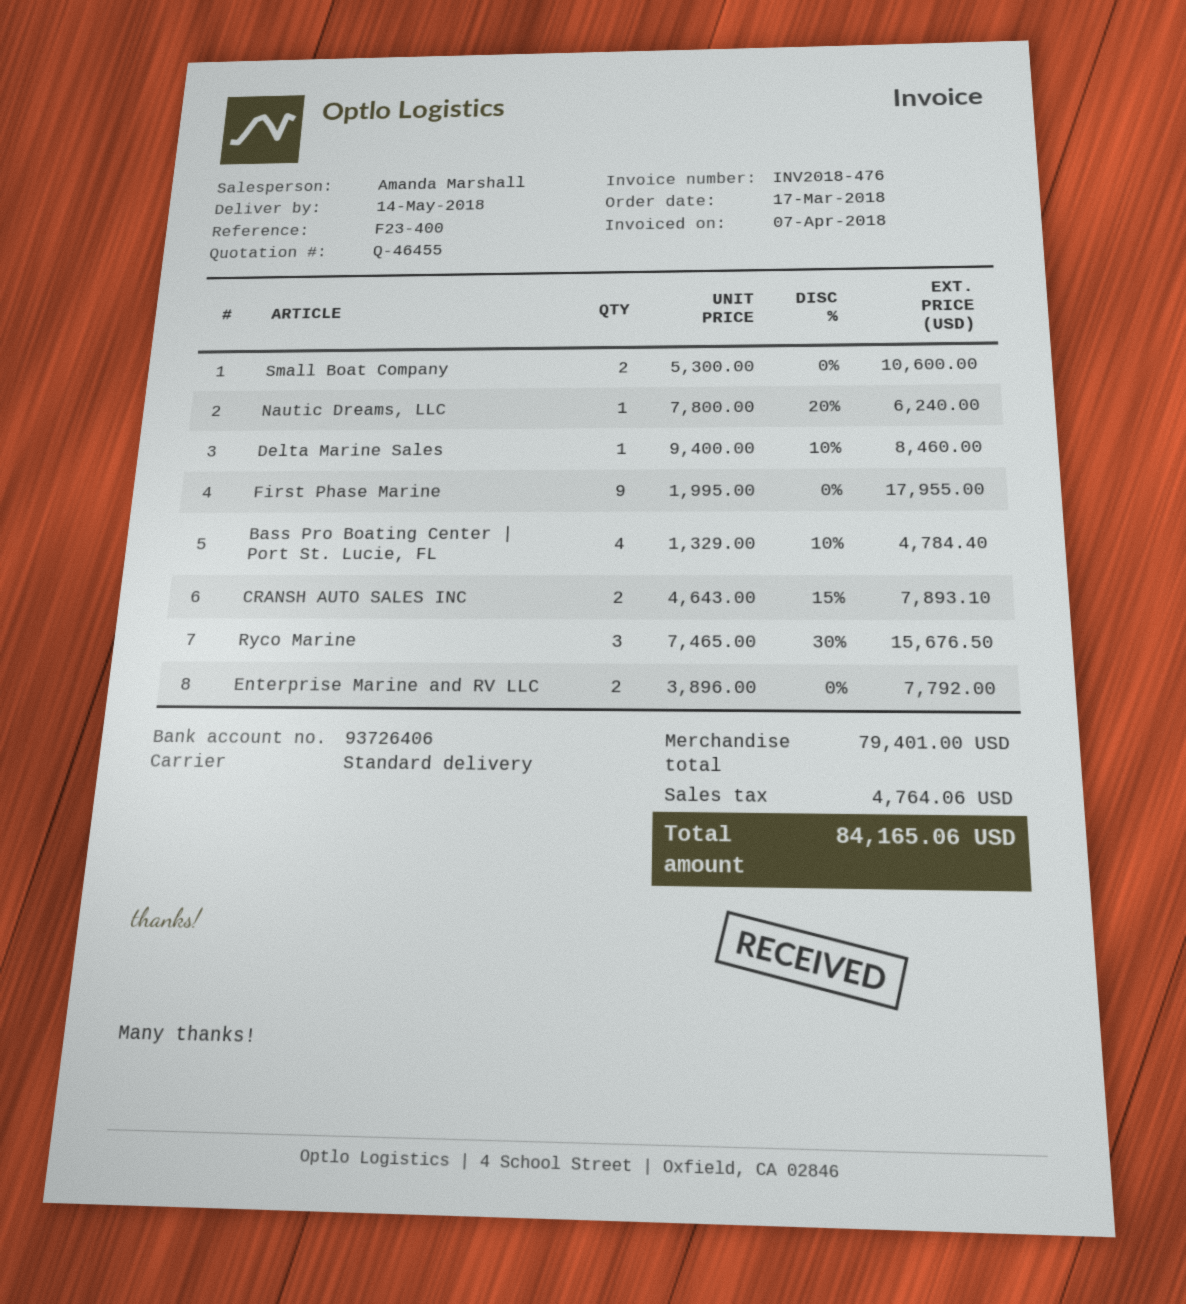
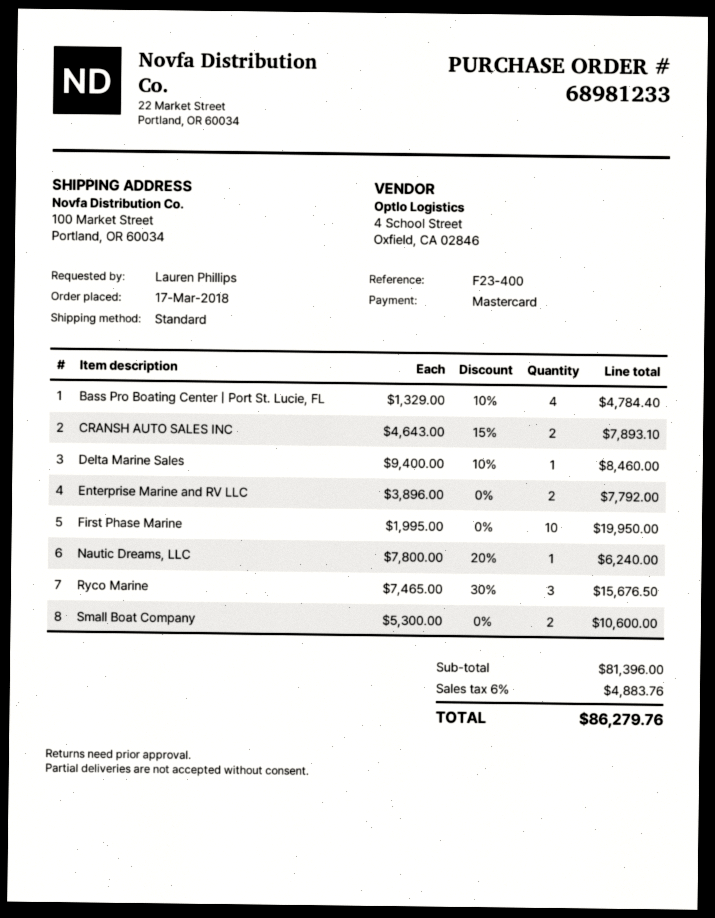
First Phase Marine: 9 x 1995.00 = 17955.00 -> 10 x 1995.00 = 19950.00
subtotal: 79401.00 -> 81396.00
tax: 4764.06 -> 4883.76
total: 84165.06 -> 86279.76

